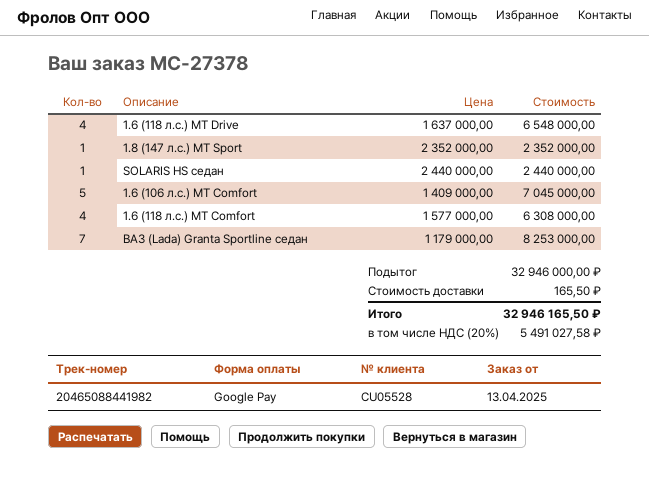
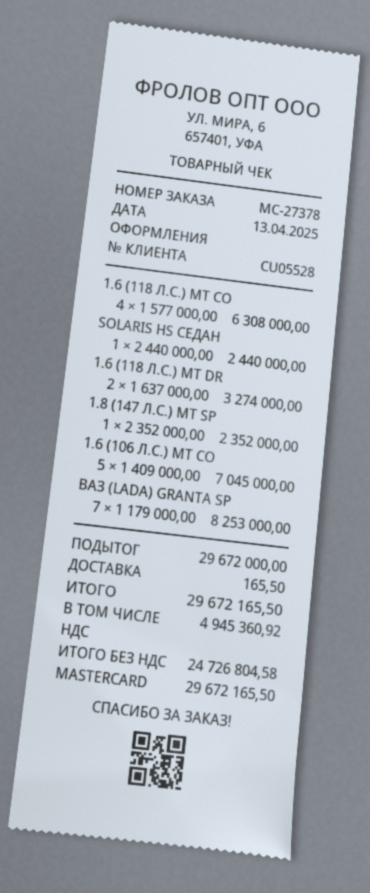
payment method: Google Pay -> Mastercard
1.6 (118 л.с.) MT Drive: 4 x 1637000.00 = 6548000.00 -> 2 x 1637000.00 = 3274000.00
subtotal: 32946000.00 -> 29672000.00
tax: 5491027.58 -> 4945360.92
total: 32946165.50 -> 29672165.50

